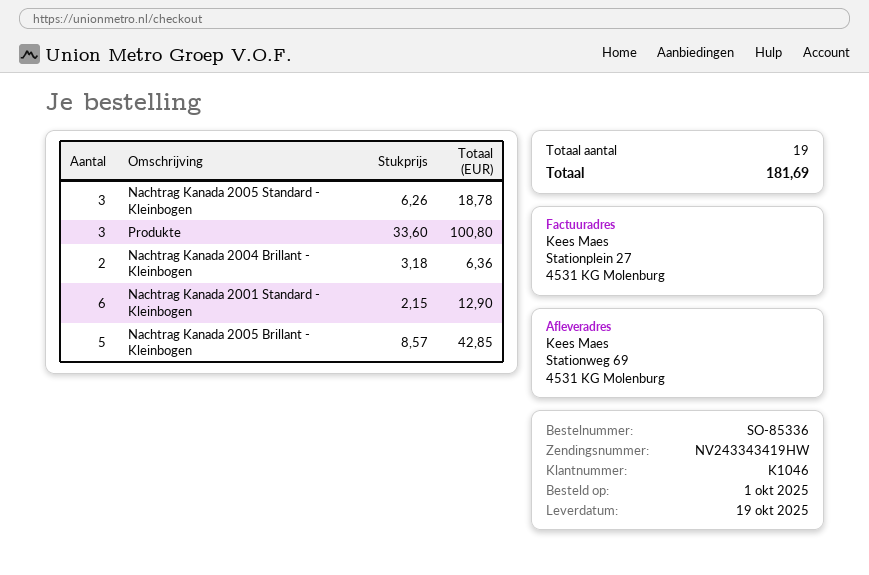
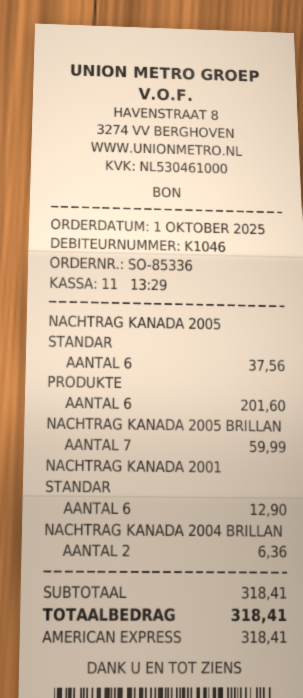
Nachtrag Kanada 2005 Standard - Kleinbogen: 3 for 18.78 -> 6 for 37.56
Produkte: 3 for 100.80 -> 6 for 201.60
Nachtrag Kanada 2005 Brillant - Kleinbogen: 5 for 42.85 -> 7 for 59.99
total: 181.69 -> 318.41

